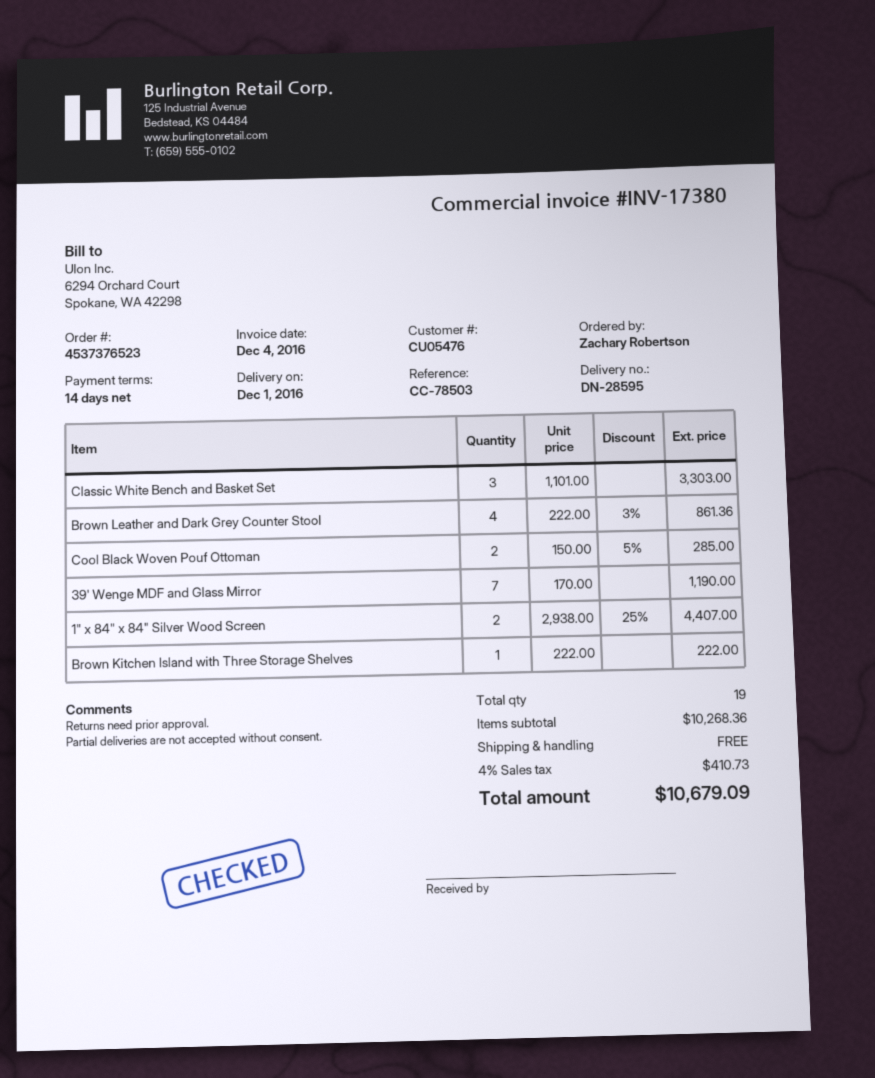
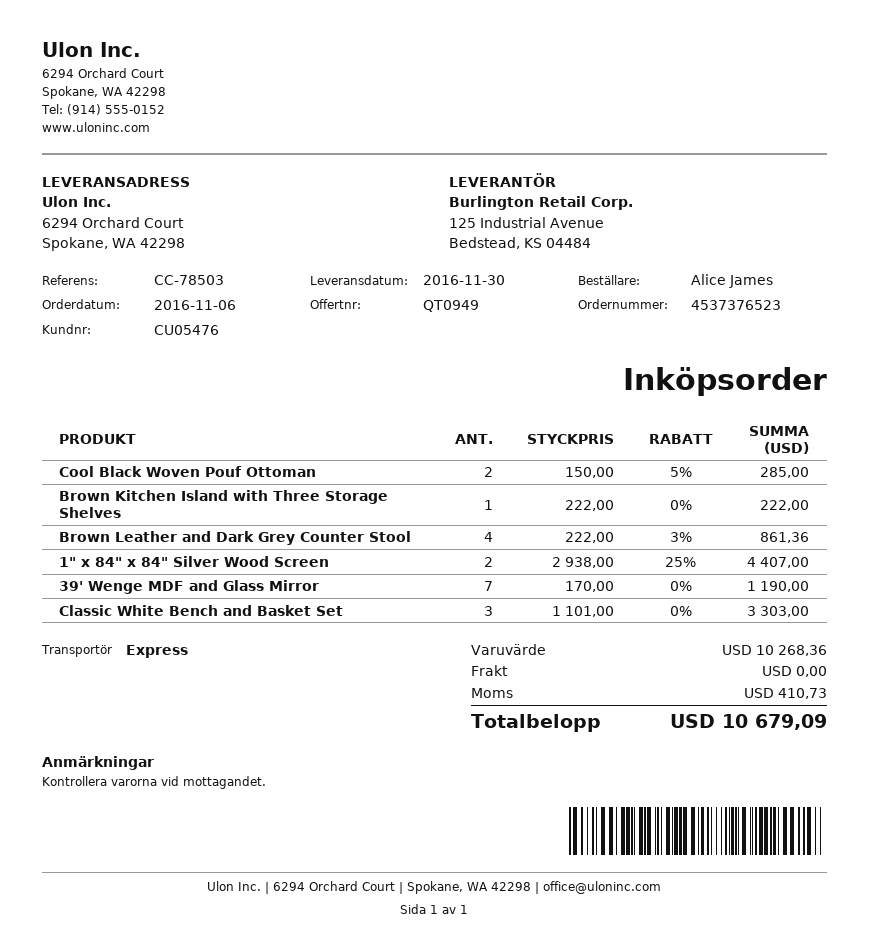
delivery date: 2016-12-01 -> 2016-11-30
ordered by: Zachary Robertson -> Alice James

